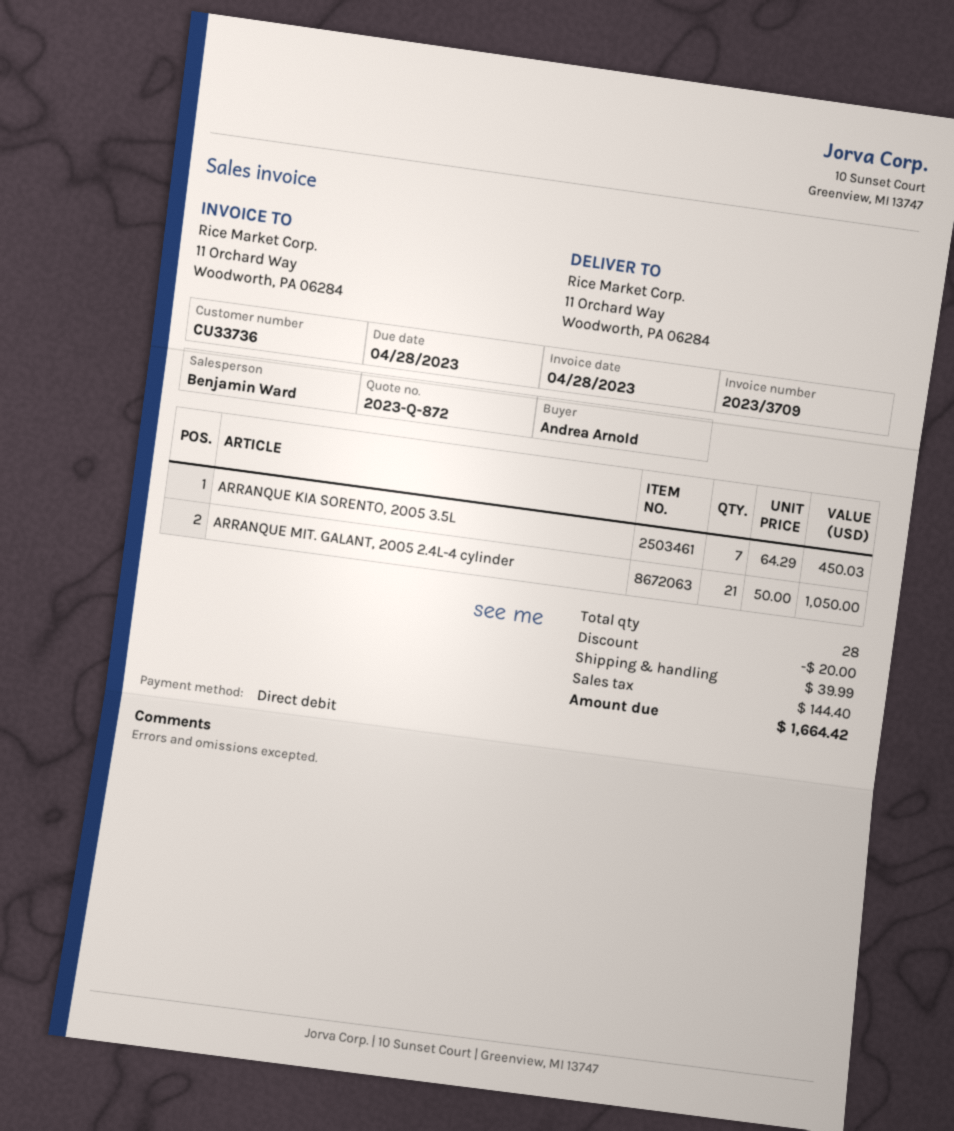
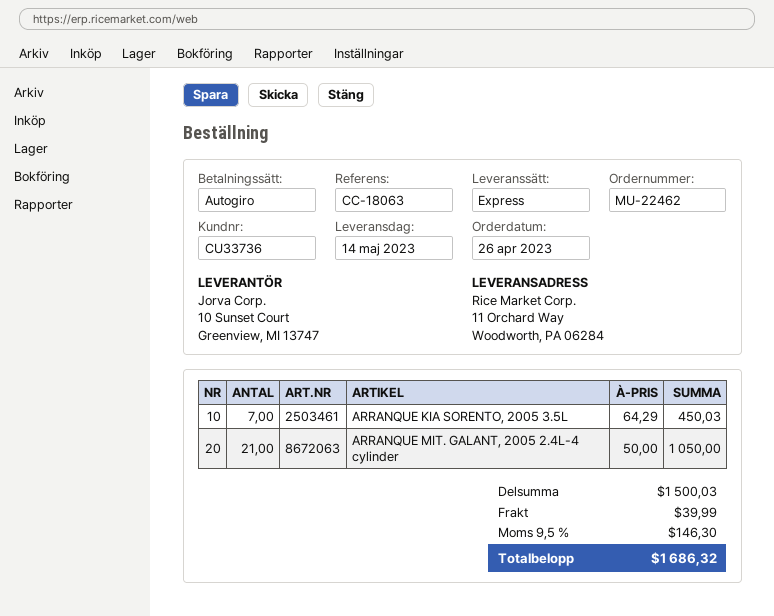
discount: 20.00 -> none
tax: 144.40 -> 146.30
total: 1664.42 -> 1686.32

